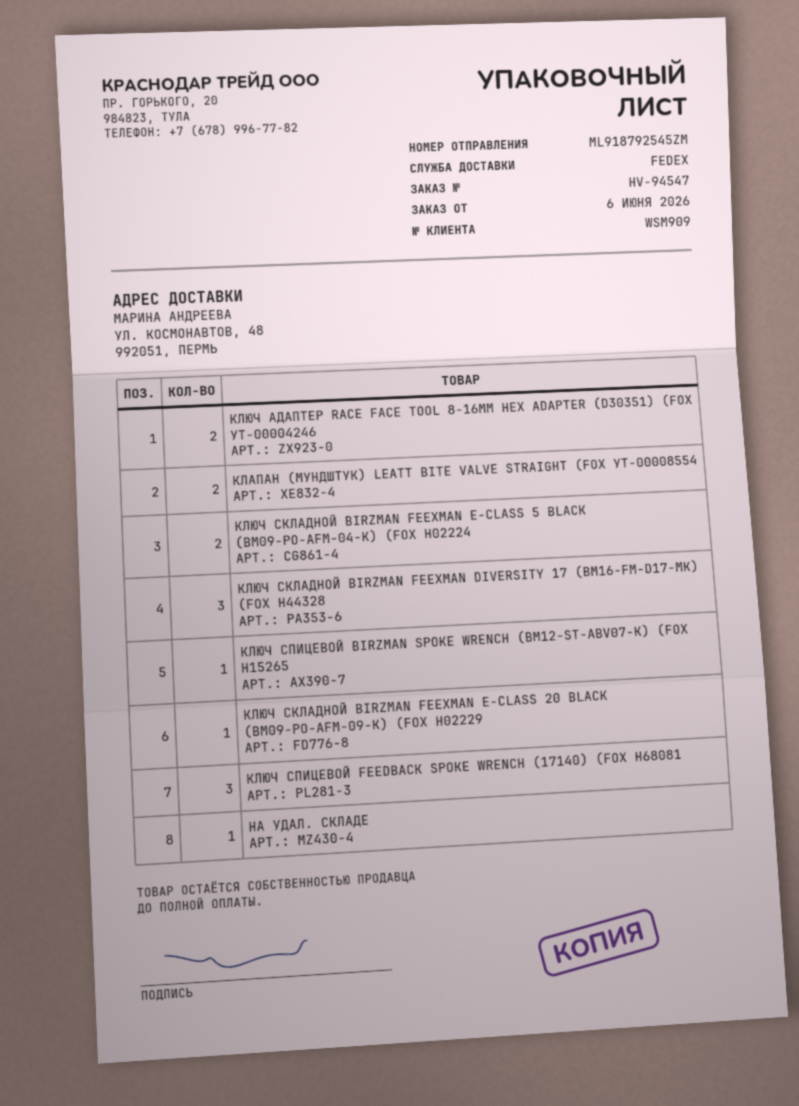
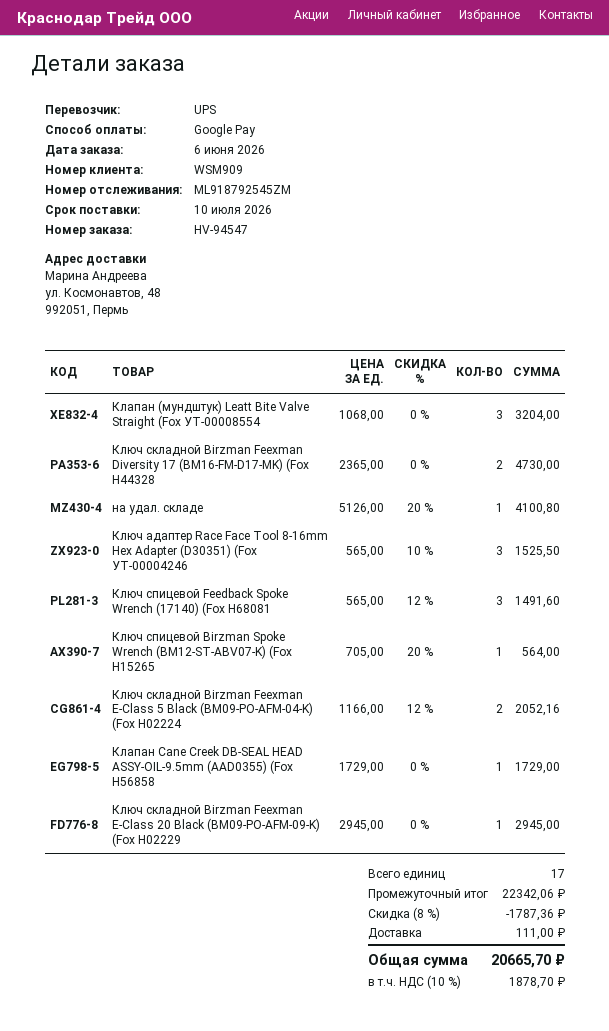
shipping method: FedEx -> UPS
КЛЮЧ АДАПТЕР RACE FACE TOOL 8-16MM HEX ADAPTER (D30351) (FOX УТ-00004246: 2 -> 3
КЛАПАН (МУНДШТУК) LEATT BITE VALVE STRAIGHT (FOX УТ-00008554: 2 -> 3
КЛЮЧ СКЛАДНОЙ BIRZMAN FEEXMAN DIVERSITY 17 (BM16-FM-D17-MK) (FOX Н44328: 3 -> 2
Клапан Cane Creek DB-SEAL HEAD ASSY-OIL-9.5mm (AAD0355) (Fox Н56858: none -> 1

